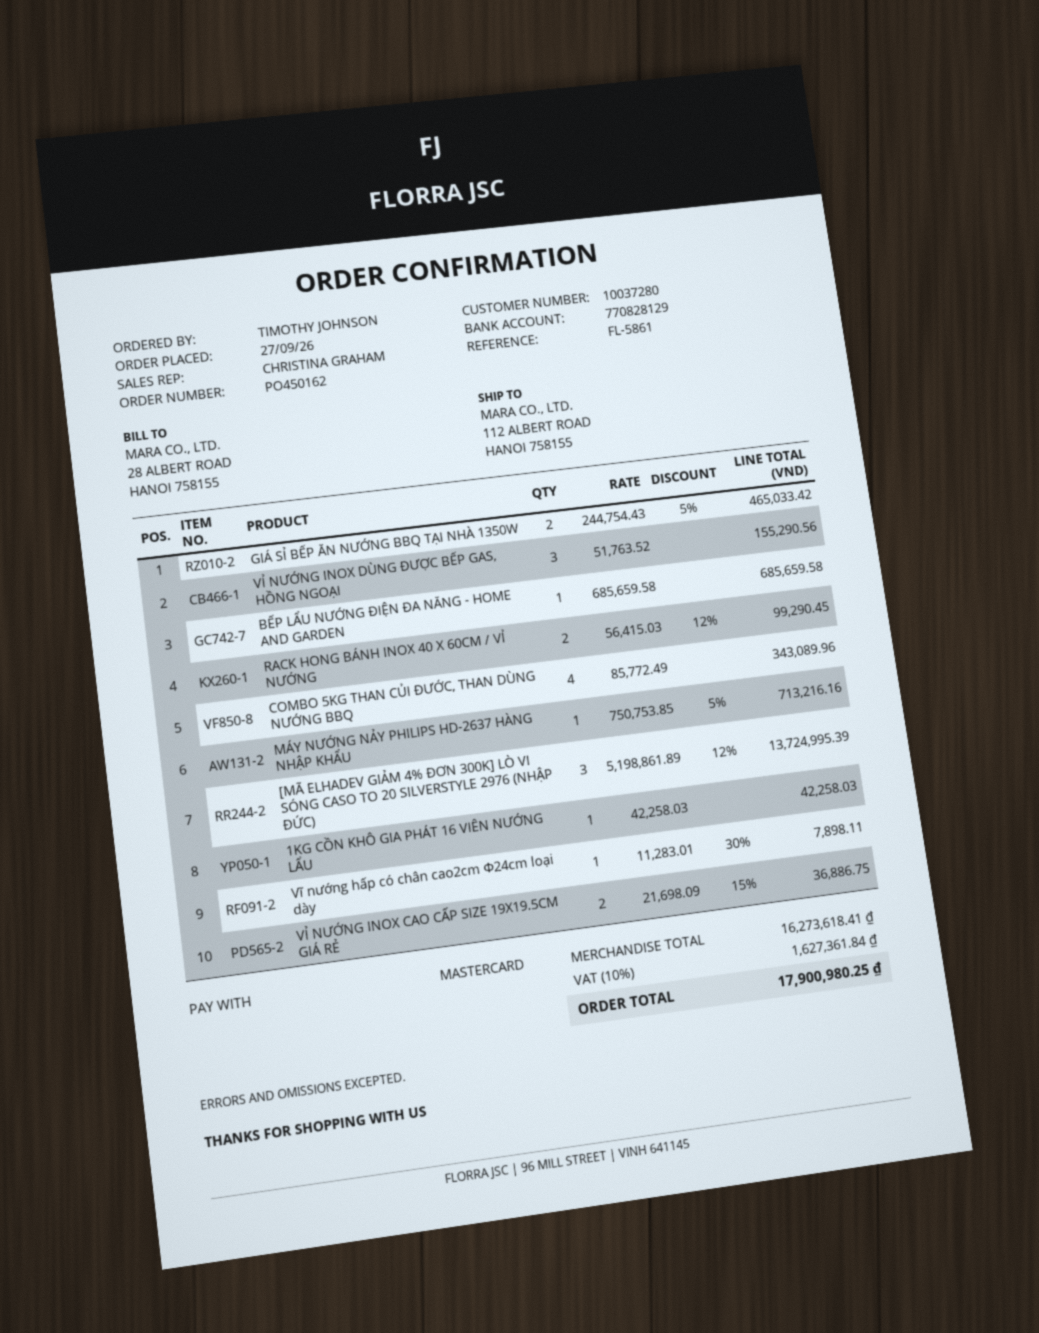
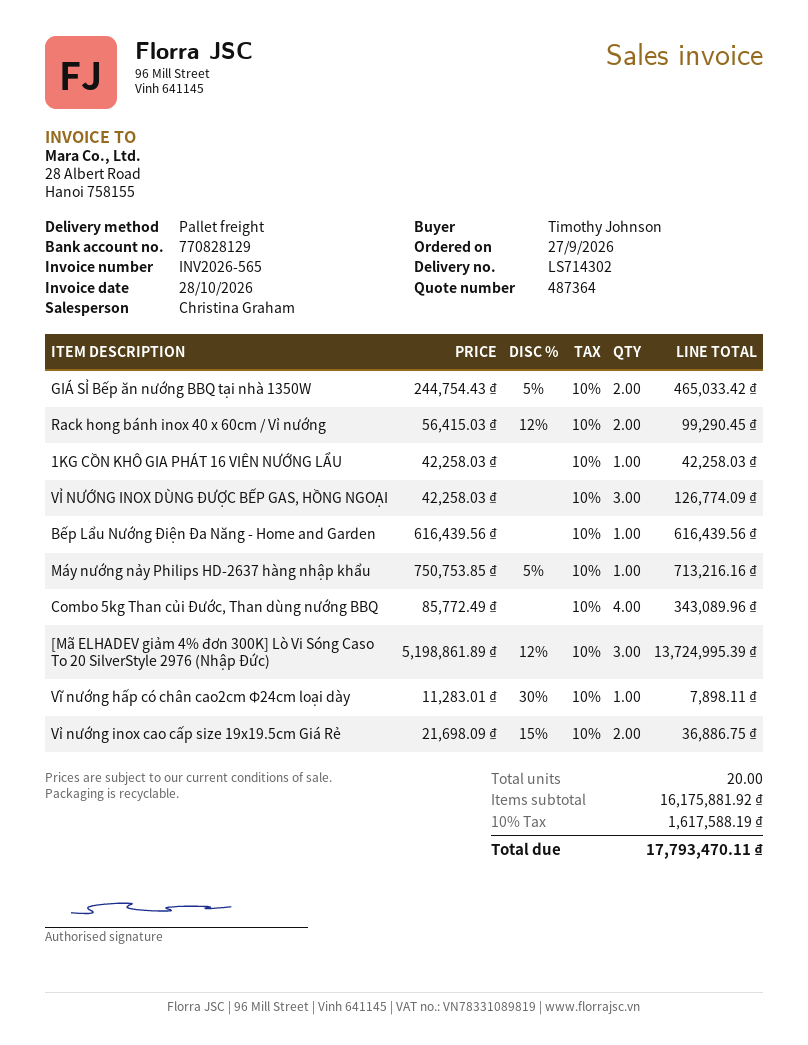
VỈ NƯỚNG INOX DÙNG ĐƯỢC BẾP GAS, HỒNG NGOẠI: 3 x 51763.52 = 155290.56 -> 3 x 42258.03 = 126774.09
BẾP LẨU NƯỚNG ĐIỆN ĐA NĂNG - HOME AND GARDEN: 1 x 685659.58 = 685659.58 -> 1 x 616439.56 = 616439.56
subtotal: 16273618.41 -> 16175881.92
tax: 10% = 1627361.84 -> 10% = 1617588.19
total: 17900980.25 -> 17793470.11

